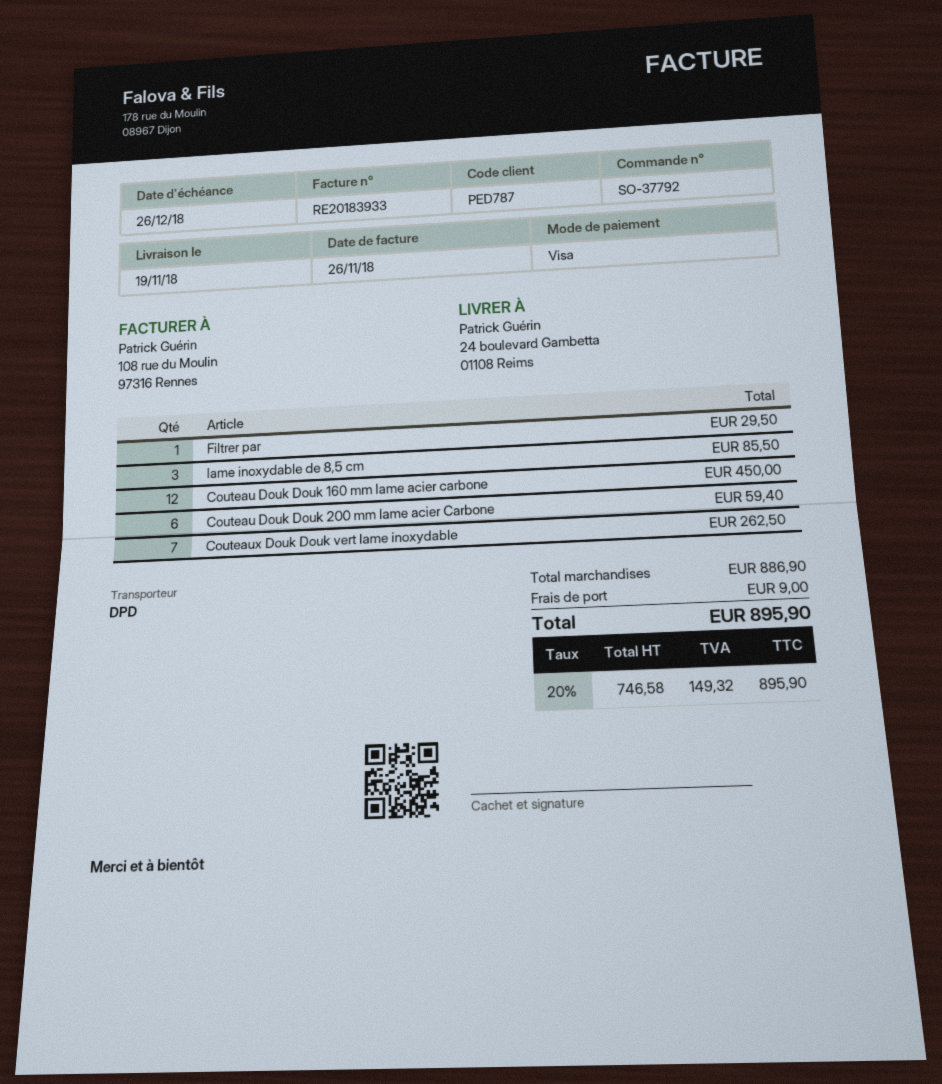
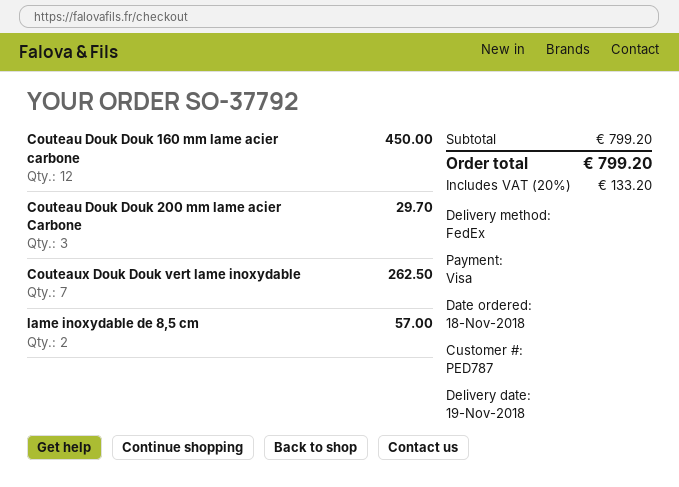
shipping method: DPD -> FedEx
Filtrer par: 1 for 29.50 -> none
lame inoxydable de 8,5 cm: 3 for 85.50 -> 2 for 57.00
Couteau Douk Douk 200 mm lame acier Carbone: 6 for 59.40 -> 3 for 29.70
subtotal: 886.90 -> 799.20
shipping: 9.00 -> none
tax: 20% = 149.32 -> 20% = 133.20
total: 895.90 -> 799.20

